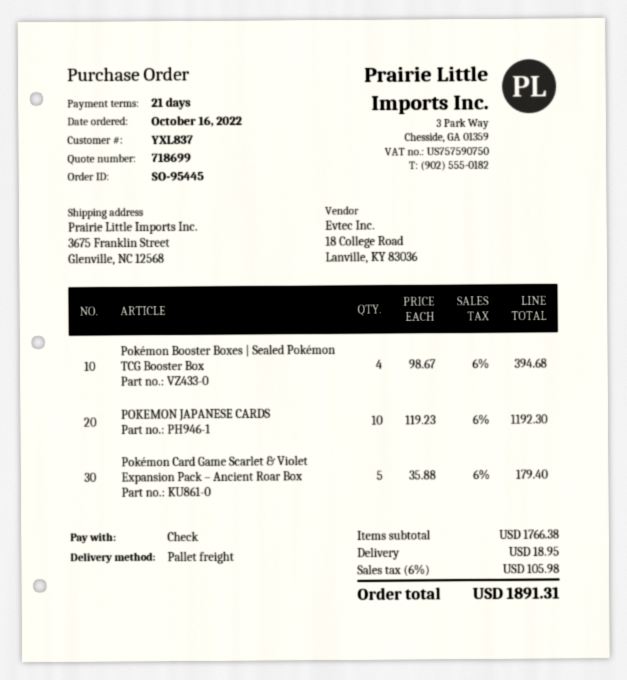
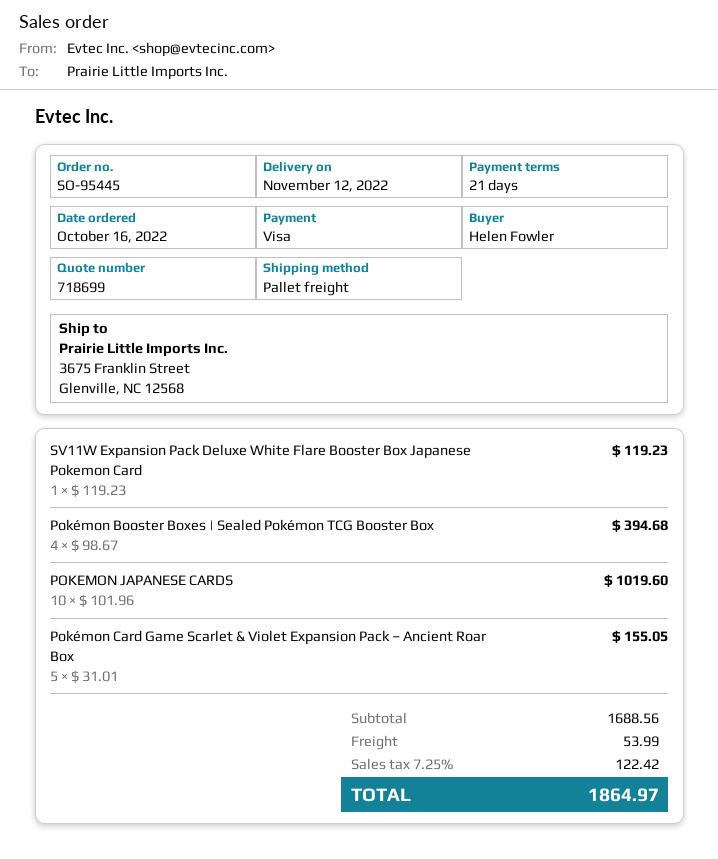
payment method: cheque -> Visa
POKEMON JAPANESE CARDS: 10 x 119.23 = 1192.30 -> 10 x 101.96 = 1019.60
Pokémon Card Game Scarlet & Violet Expansion Pack – Ancient Roar Box: 5 x 35.88 = 179.40 -> 5 x 31.01 = 155.05
SV11W Expansion Pack Deluxe White Flare Booster Box Japanese Pokemon Card: none -> 1 x 119.23 = 119.23
subtotal: 1766.38 -> 1688.56
shipping: 18.95 -> 53.99
tax: 6% = 105.98 -> 7.25% = 122.42
total: 1891.31 -> 1864.97

